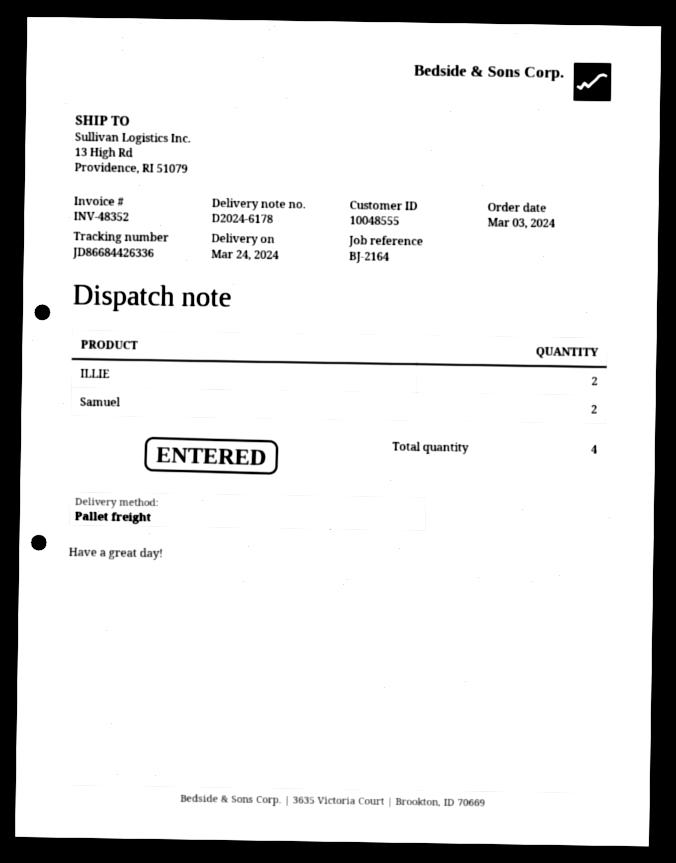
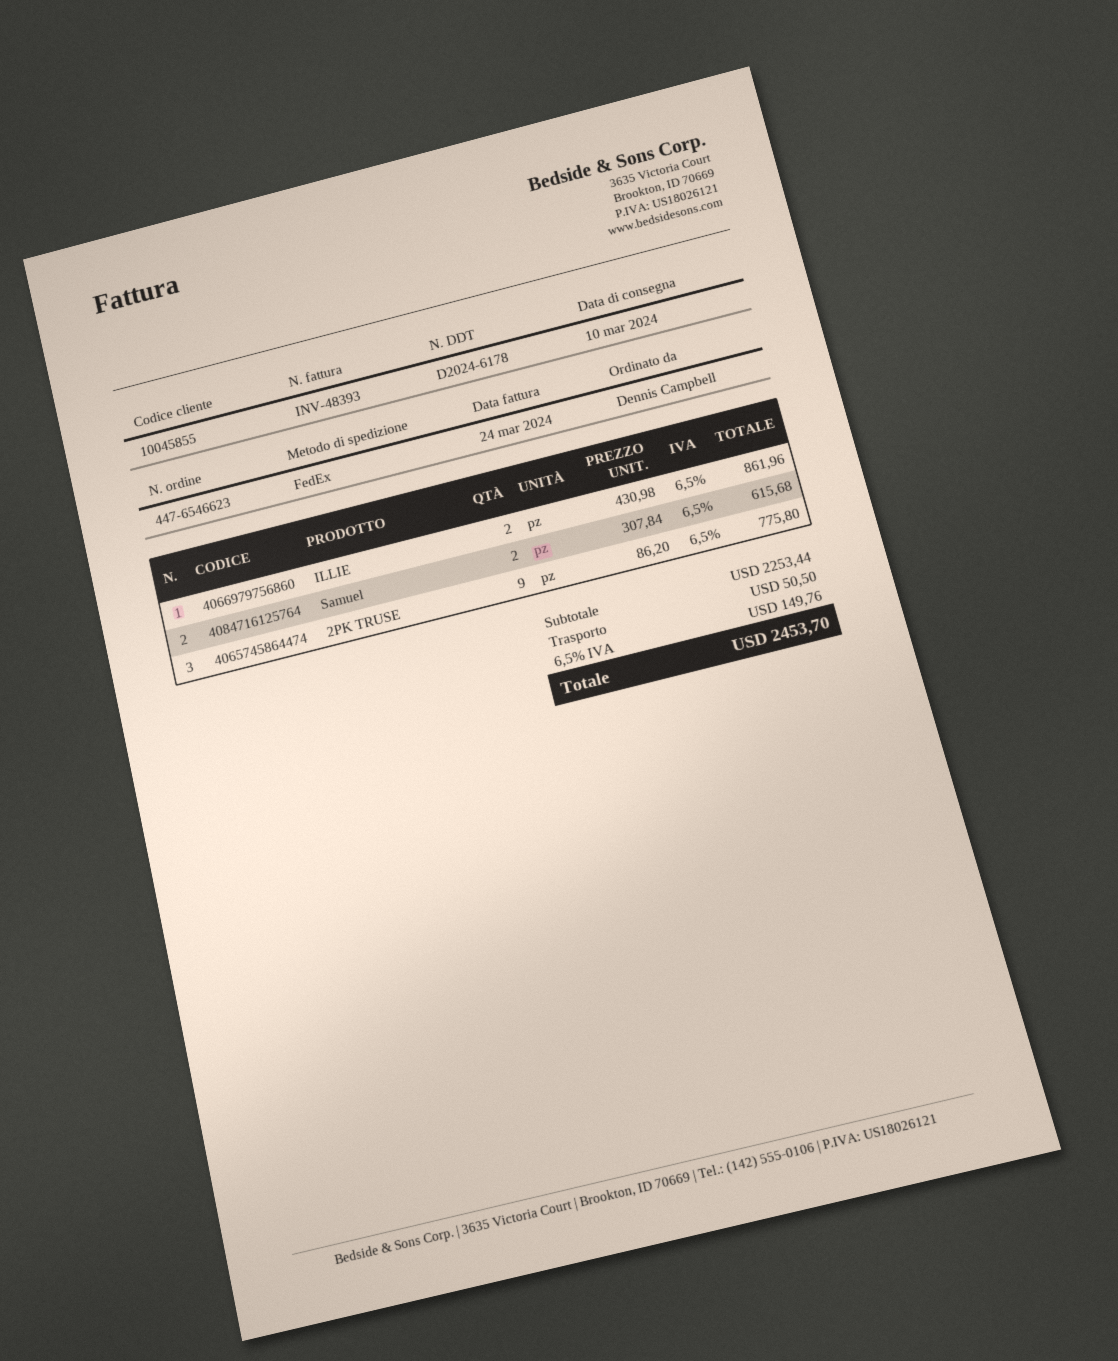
delivery date: 2024-03-24 -> 2024-03-10
invoice number: INV-48352 -> INV-48393
customer number: 10048555 -> 10045855
shipping method: pallet freight -> FedEx
2PK TRUSE: none -> 9

